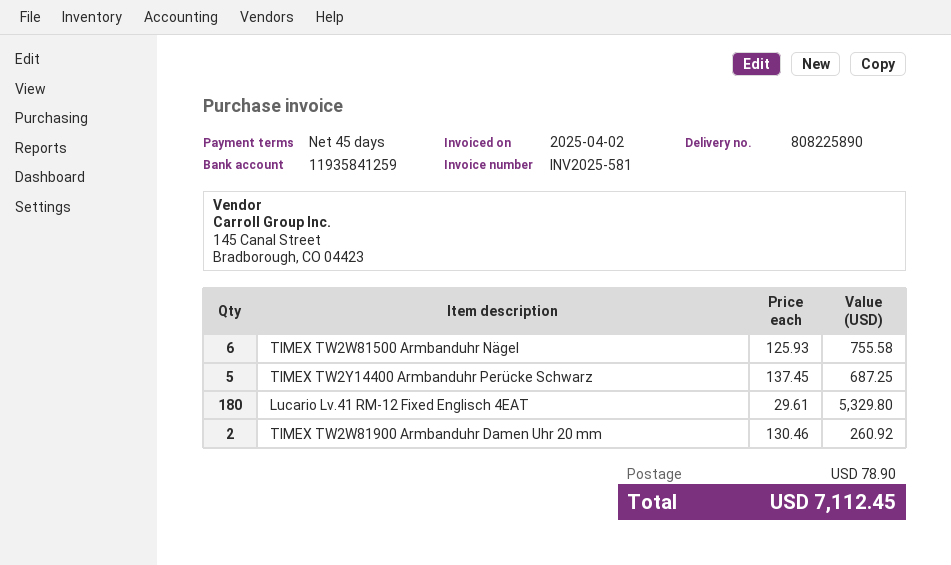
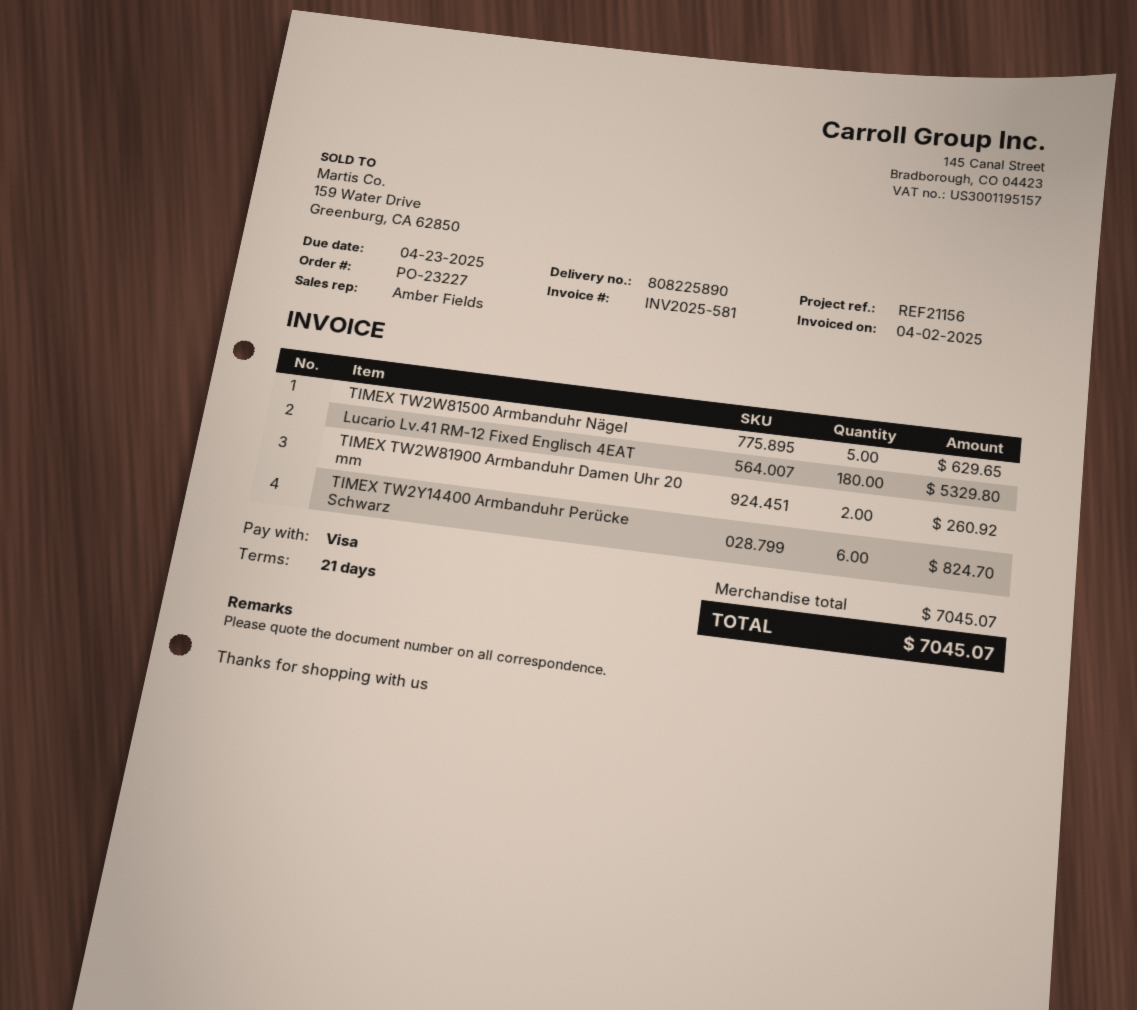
payment terms: 45 days -> 21 days
TIMEX TW2W81500 Armbanduhr Nägel: 6 for 755.58 -> 5 for 629.65
TIMEX TW2Y14400 Armbanduhr Perücke Schwarz: 5 for 687.25 -> 6 for 824.70
shipping: 78.90 -> none
total: 7112.45 -> 7045.07

